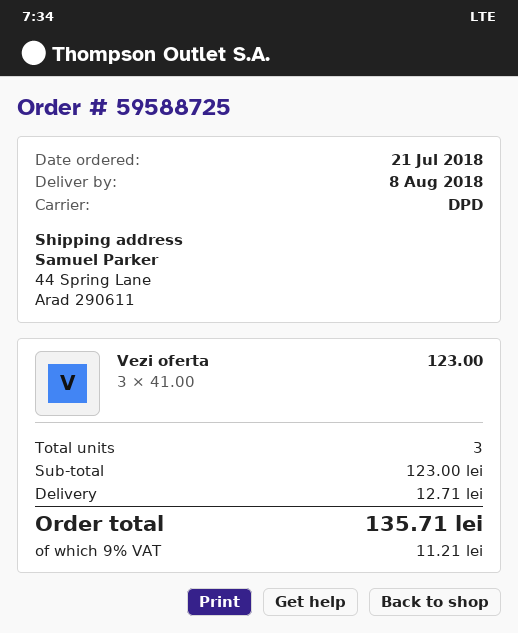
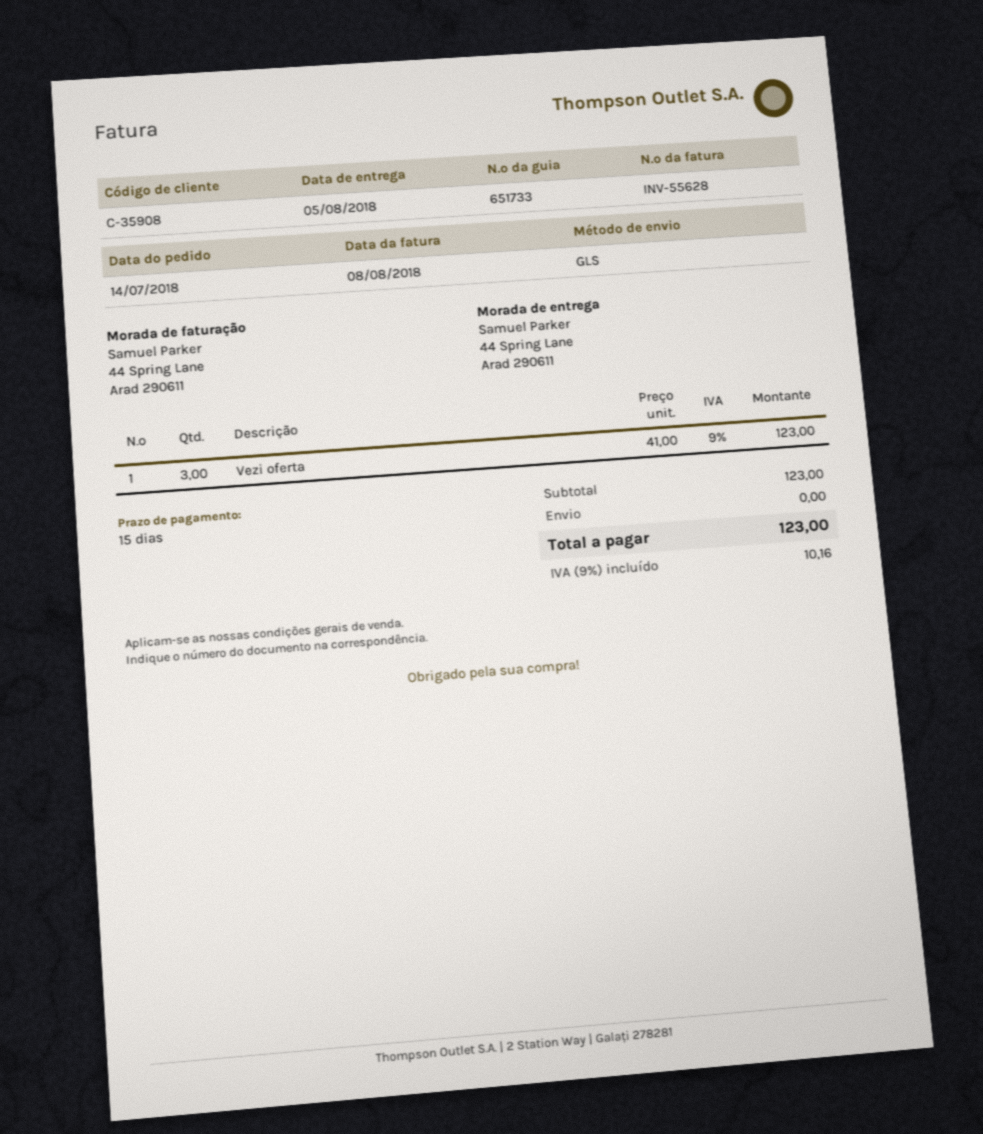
order date: 2018-07-21 -> 2018-07-14
delivery date: 2018-08-08 -> 2018-08-05
shipping method: DPD -> GLS
shipping: 12.71 -> 0.00
tax: 9% = 11.21 -> 9% = 10.16
total: 135.71 -> 123.00

